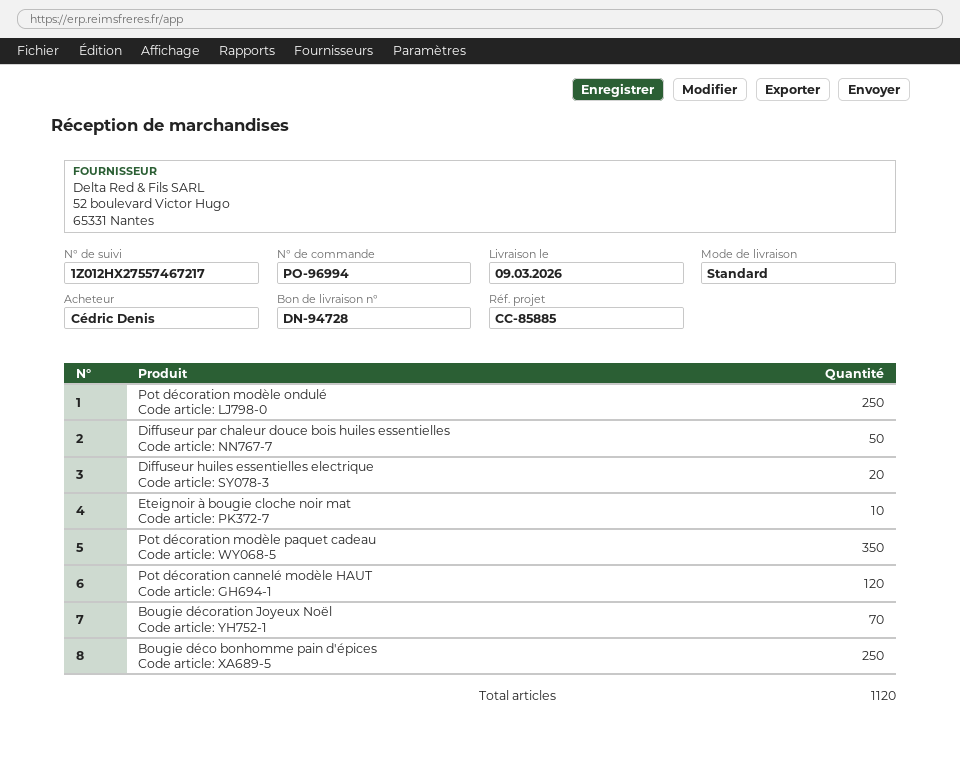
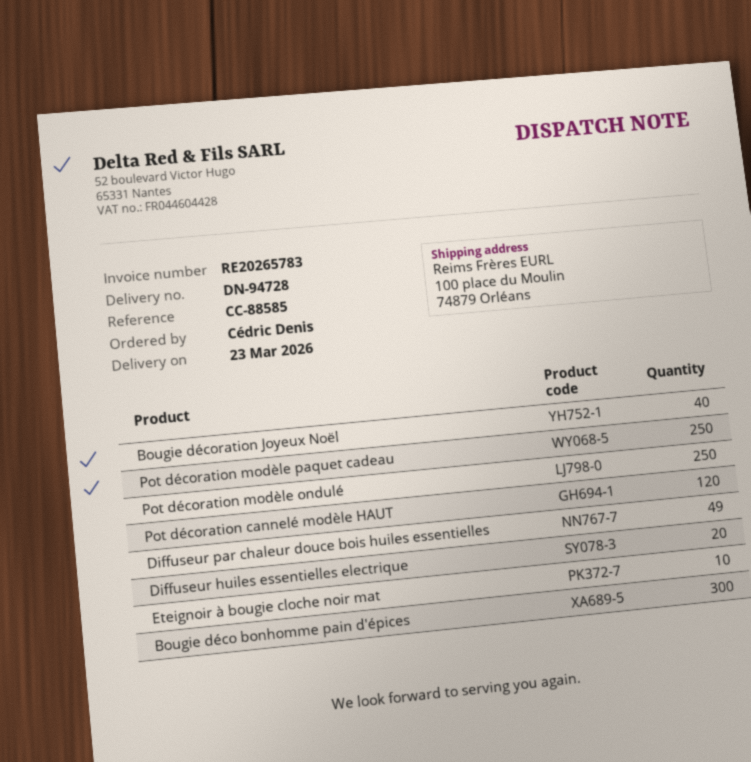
delivery date: 2026-03-09 -> 2026-03-23
reference: CC-85885 -> CC-88585
Diffuseur par chaleur douce bois huiles essentielles: 50 -> 49
Pot décoration modèle paquet cadeau: 350 -> 250
Bougie décoration Joyeux Noël: 70 -> 40
Bougie déco bonhomme pain d'épices: 250 -> 300

